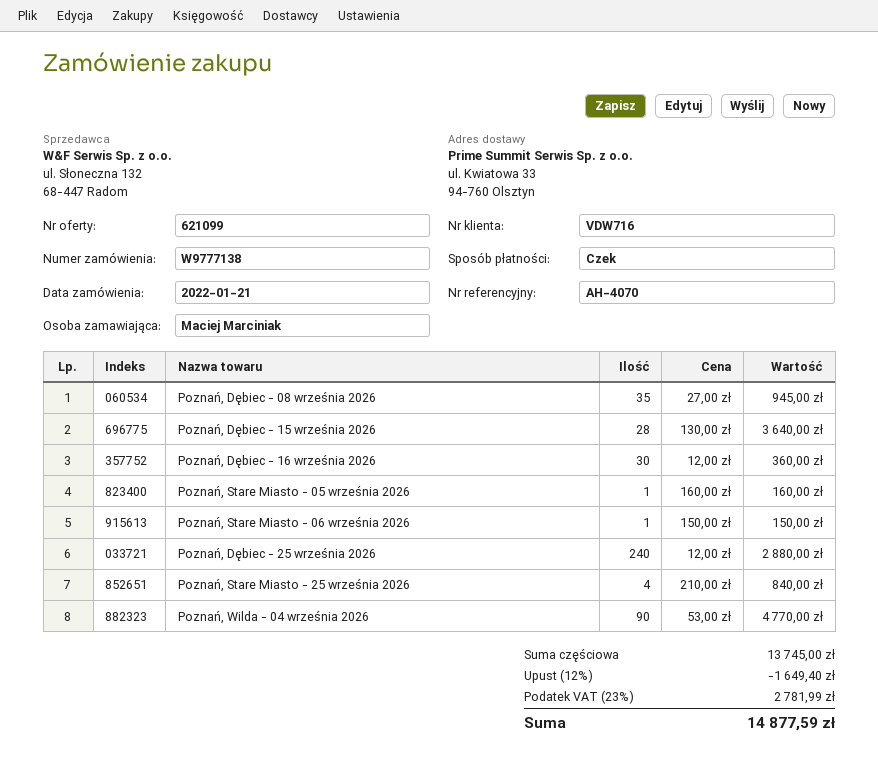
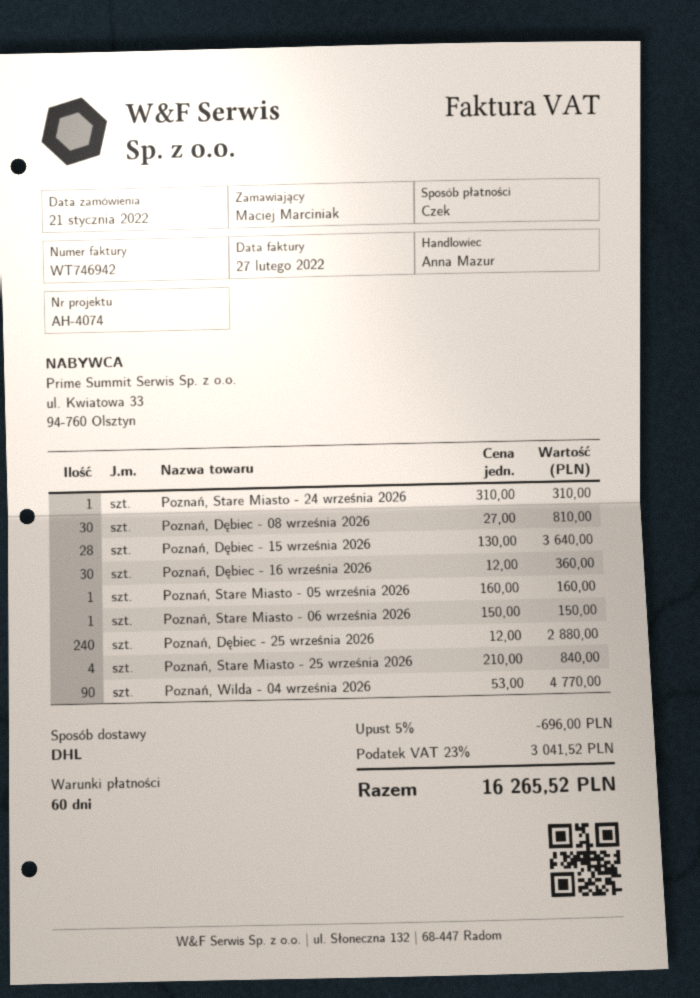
reference: AH-4070 -> AH-4074
Poznań, Dębiec - 08 września 2026: 35 x 27.00 = 945.00 -> 30 x 27.00 = 810.00
Poznań, Stare Miasto - 24 września 2026: none -> 1 x 310.00 = 310.00
discount: 12% = 1649.40 -> 5% = 696.00
tax: 23% = 2781.99 -> 23% = 3041.52
total: 14877.59 -> 16265.52

